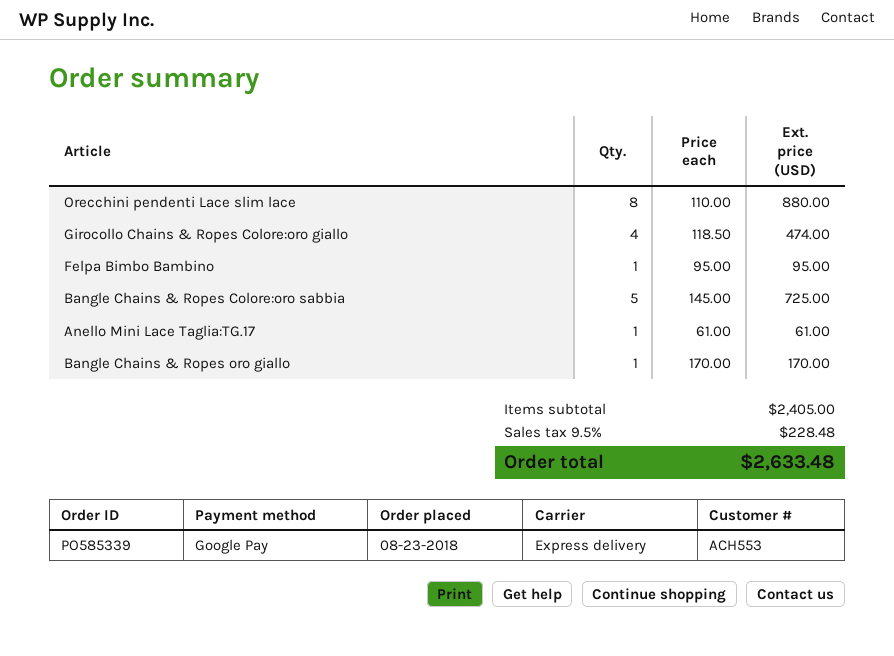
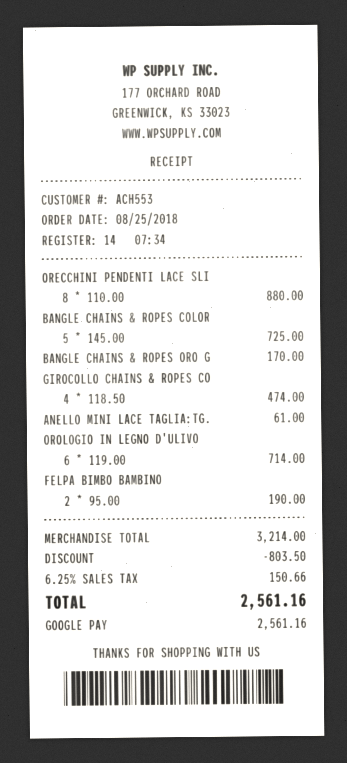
order date: 2018-08-23 -> 2018-08-25
Felpa Bimbo Bambino: 1 x 95.00 = 95.00 -> 2 x 95.00 = 190.00
OROLOGIO IN LEGNO D'ULIVO: none -> 6 x 119.00 = 714.00
subtotal: 2405.00 -> 3214.00
discount: none -> 803.50
tax: 9.5% = 228.48 -> 6.25% = 150.66
total: 2633.48 -> 2561.16

